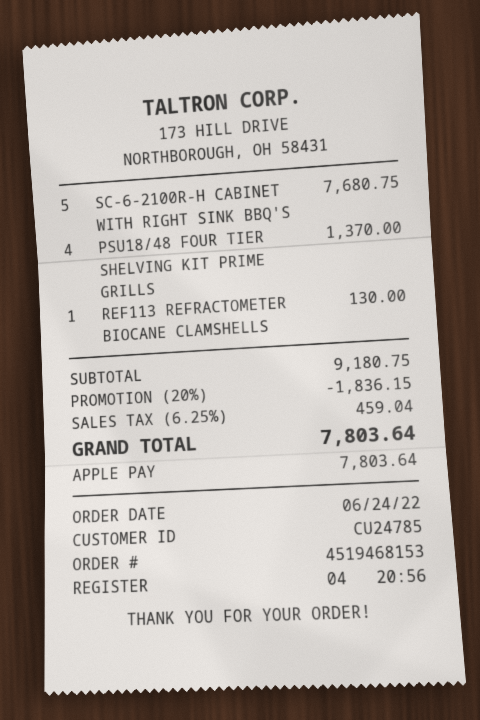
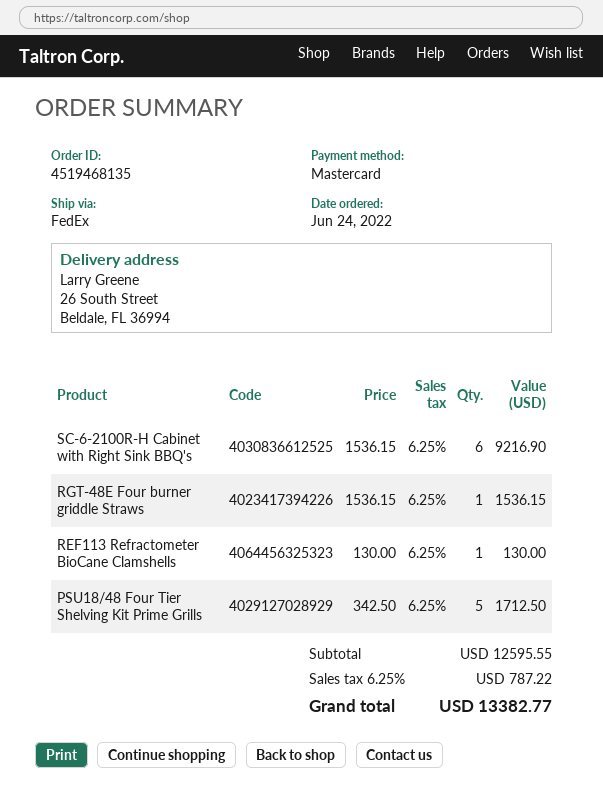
order number: 4519468153 -> 4519468135
payment method: Apple Pay -> Mastercard
SC-6-2100R-H CABINET WITH RIGHT SINK BBQ'S: 5 for 7680.75 -> 6 for 9216.90
PSU18/48 FOUR TIER SHELVING KIT PRIME GRILLS: 4 for 1370.00 -> 5 for 1712.50
RGT-48E Four burner griddle Straws: none -> 1 for 1536.15
subtotal: 9180.75 -> 12595.55
discount: 20% = 1836.15 -> none
tax: 6.25% = 459.04 -> 6.25% = 787.22
total: 7803.64 -> 13382.77

